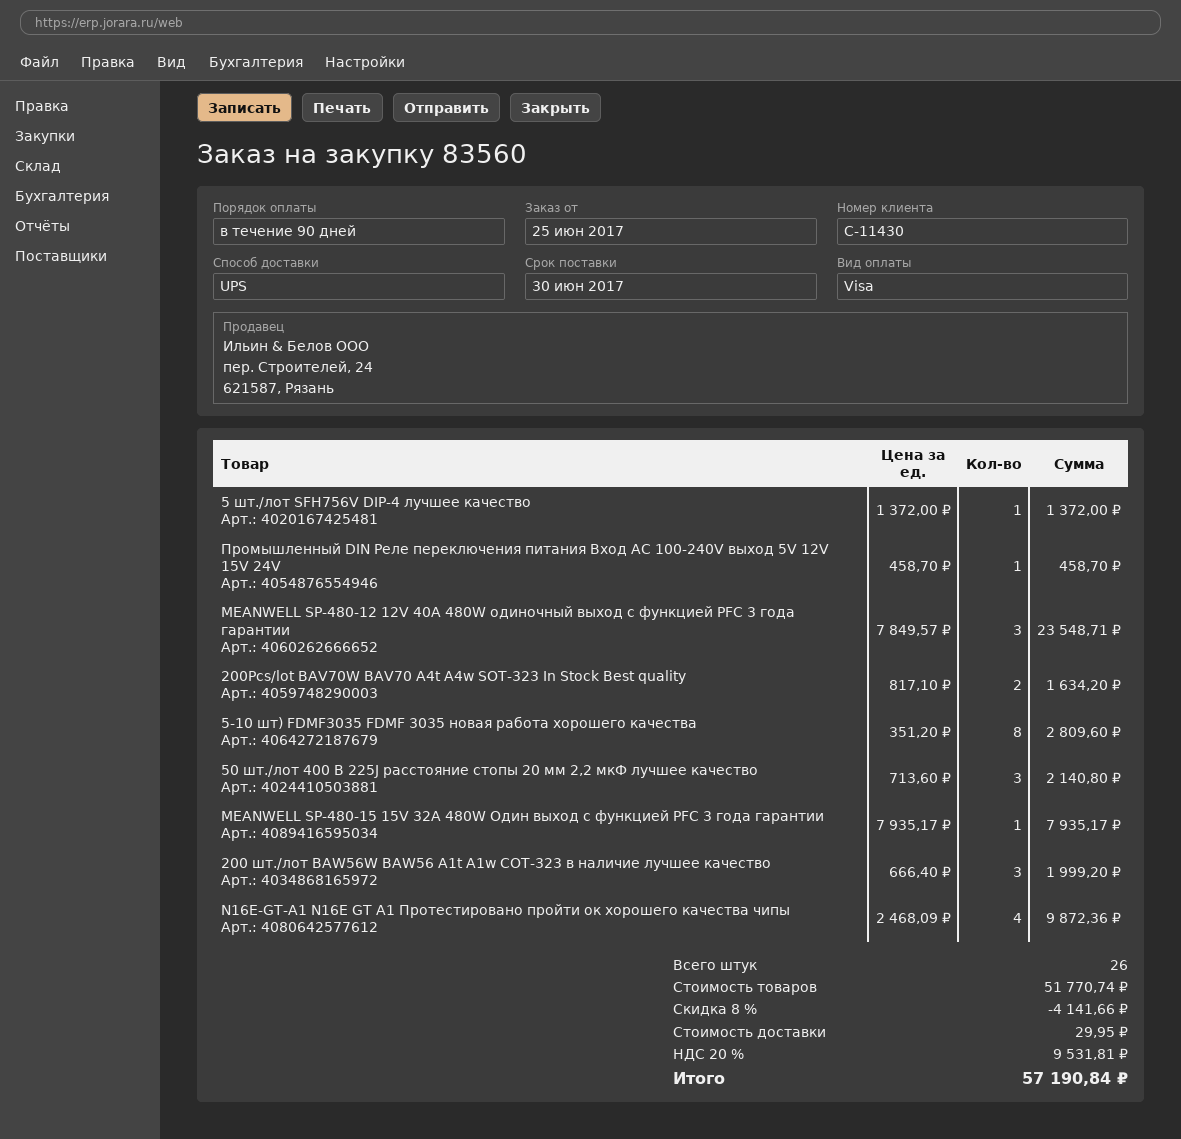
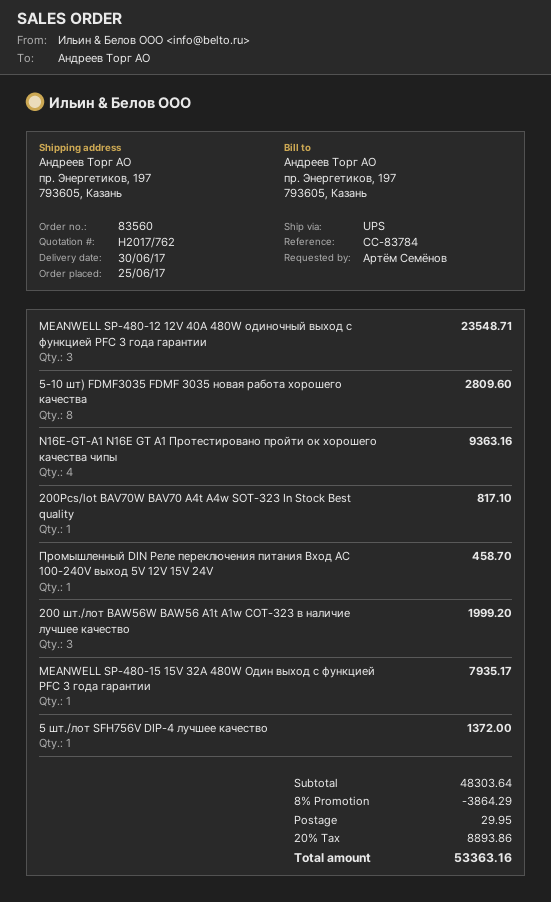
200Pcs/lot BAV70W BAV70 A4t A4w SOT-323 In Stock Best quality: 2 for 1634.20 -> 1 for 817.10
50 шт./лот 400 В 225J расстояние стопы 20 мм 2,2 мкФ лучшее качество: 3 for 2140.80 -> none
N16E-GT-A1 N16E GT A1 Протестировано пройти ок хорошего качества чипы: 4 for 9872.36 -> 4 for 9363.16
subtotal: 51770.74 -> 48303.64
discount: 8% = 4141.66 -> 8% = 3864.29
tax: 20% = 9531.81 -> 20% = 8893.86
total: 57190.84 -> 53363.16

